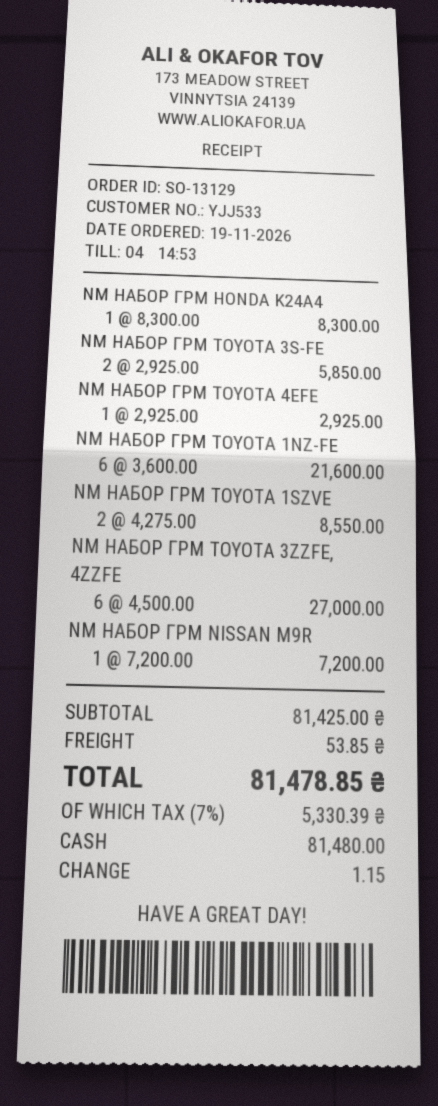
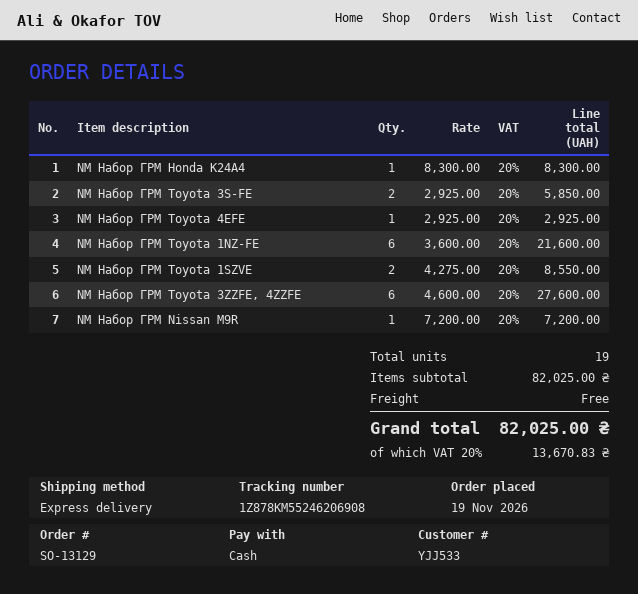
NM НАБОР ГРМ TOYOTA 3ZZFE, 4ZZFE: 6 x 4500.00 = 27000.00 -> 6 x 4600.00 = 27600.00
subtotal: 81425.00 -> 82025.00
shipping: 53.85 -> 0.00
tax: 7% = 5330.39 -> 20% = 13670.83
total: 81478.85 -> 82025.00

